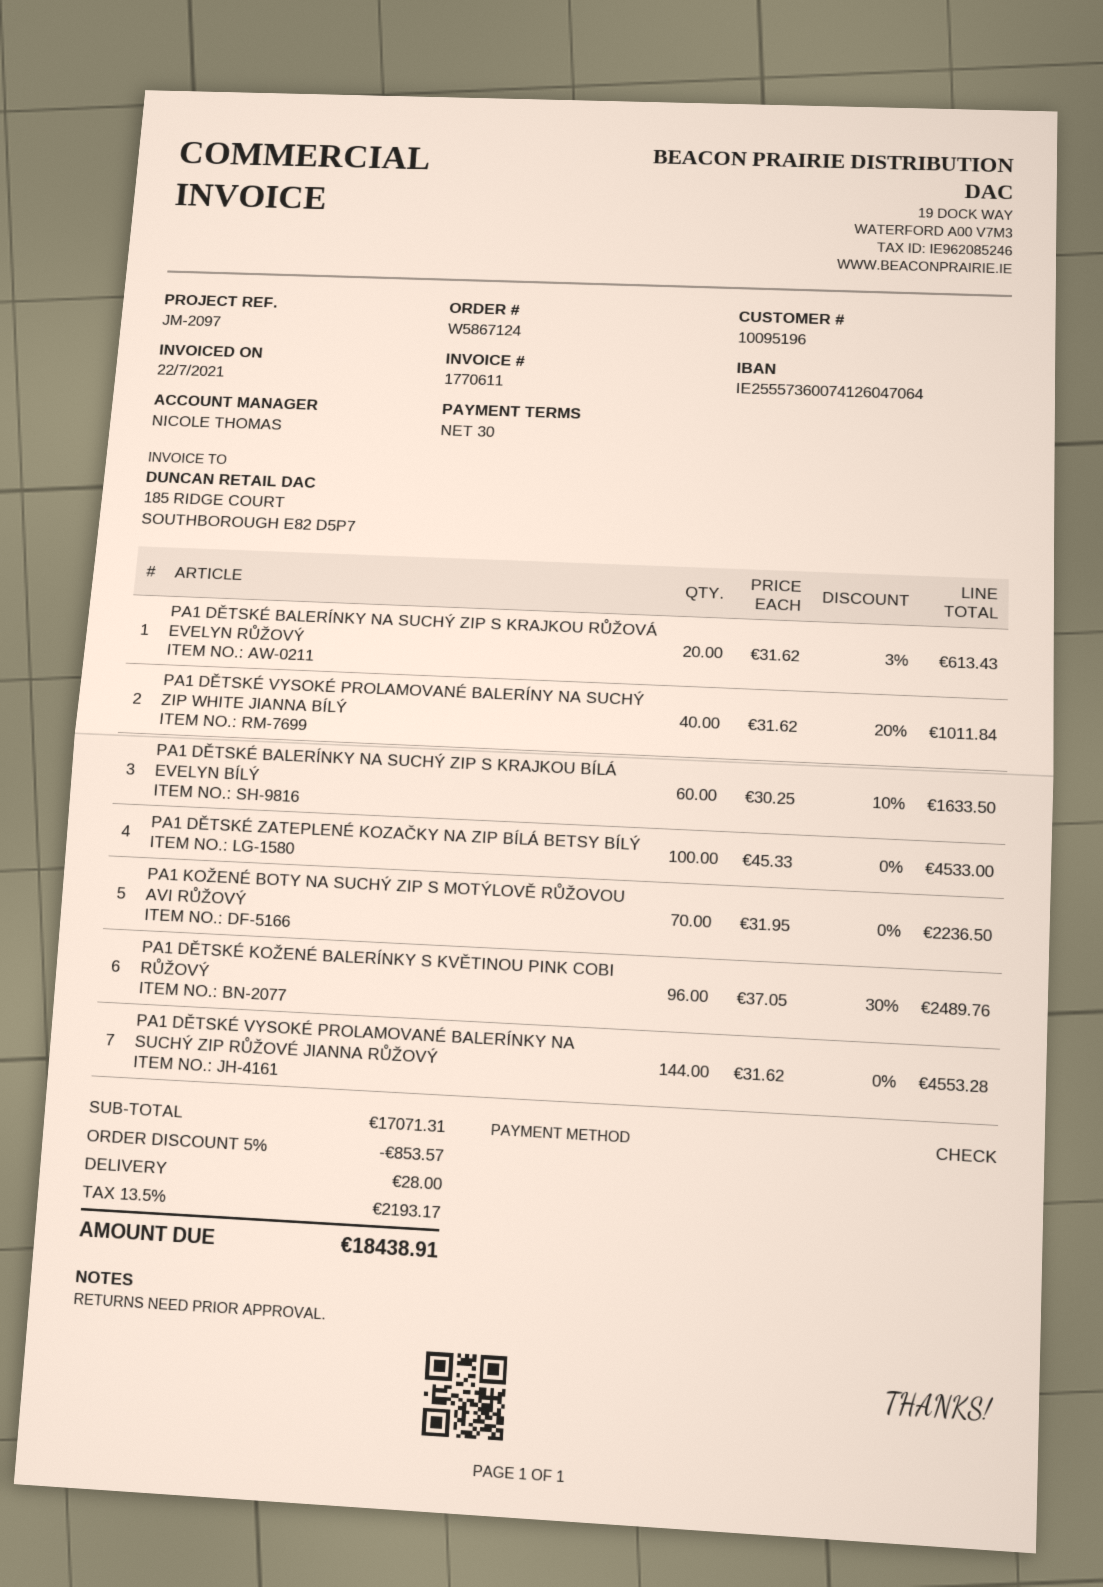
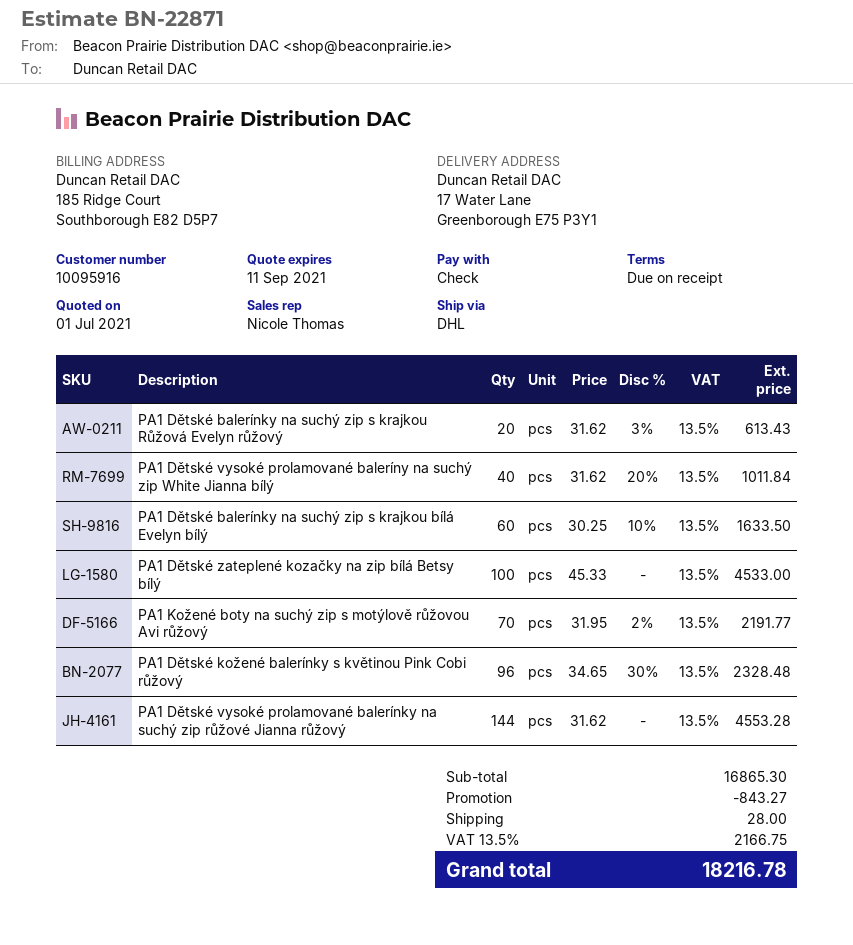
payment terms: 30 days -> on receipt
customer number: 10095196 -> 10095916
PA1 KOŽENÉ BOTY NA SUCHÝ ZIP S MOTÝLOVĚ RŮŽOVOU AVI RŮŽOVÝ: 70 x 31.95 = 2236.50 -> 70 x 31.95 - 2% = 2191.77
PA1 DĚTSKÉ KOŽENÉ BALERÍNKY S KVĚTINOU PINK COBI RŮŽOVÝ: 96 x 37.05 - 30% = 2489.76 -> 96 x 34.65 - 30% = 2328.48
subtotal: 17071.31 -> 16865.30
discount: 853.57 -> 843.27
tax: 13.5% = 2193.17 -> 13.5% = 2166.75
total: 18438.91 -> 18216.78

